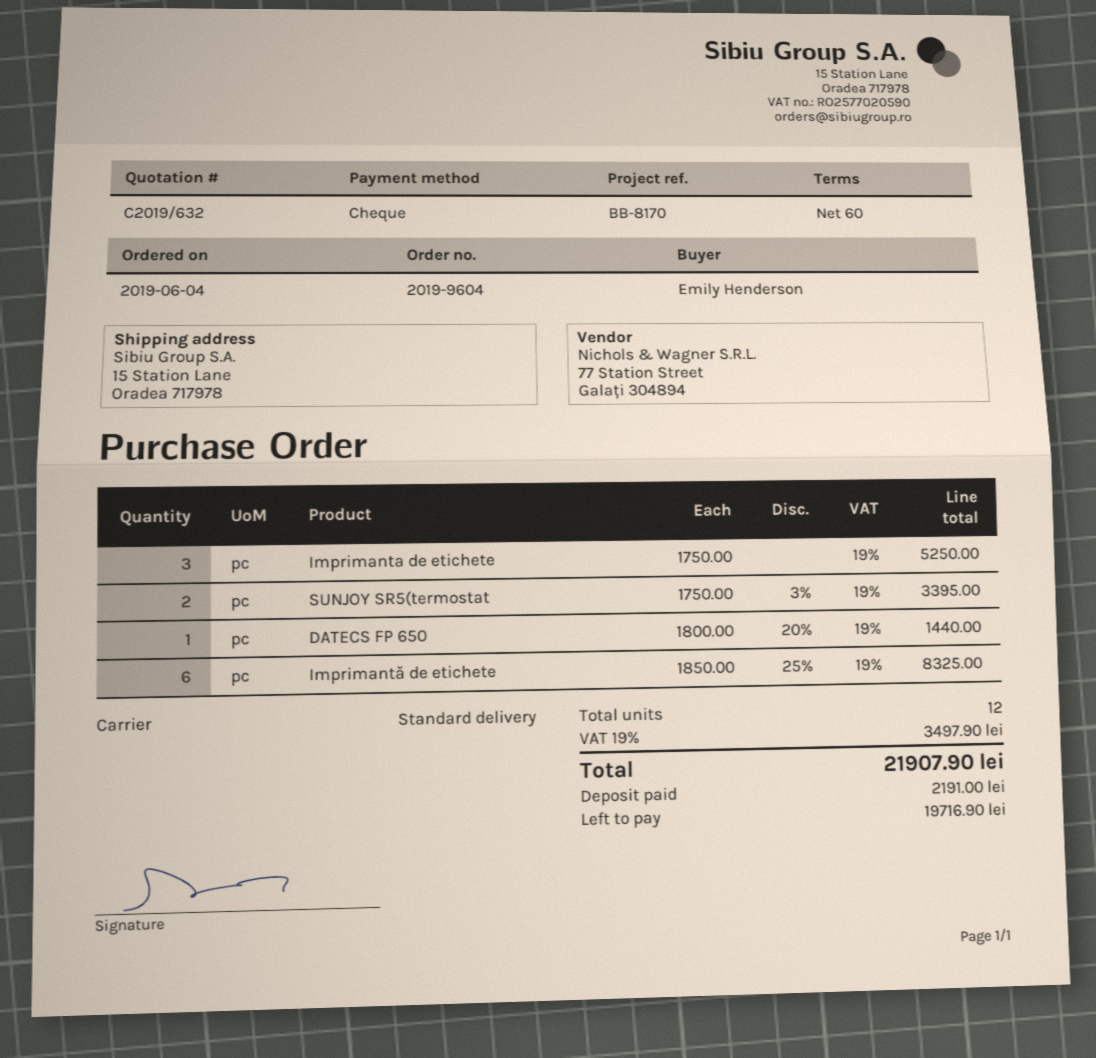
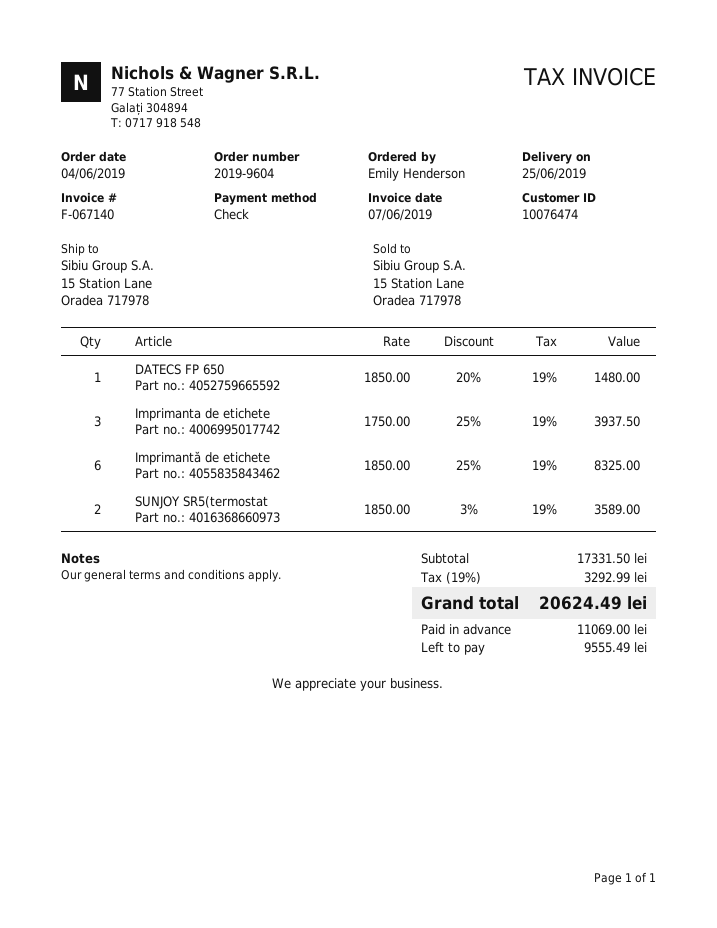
Imprimanta de etichete: 3 x 1750.00 = 5250.00 -> 3 x 1750.00 - 25% = 3937.50
SUNJOY SR5(termostat: 2 x 1750.00 - 3% = 3395.00 -> 2 x 1850.00 - 3% = 3589.00
DATECS FP 650: 1 x 1800.00 - 20% = 1440.00 -> 1 x 1850.00 - 20% = 1480.00
tax: 19% = 3497.90 -> 19% = 3292.99
total: 21907.90 -> 20624.49
deposit: 2191.00 -> 11069.00
balance: 19716.90 -> 9555.49

